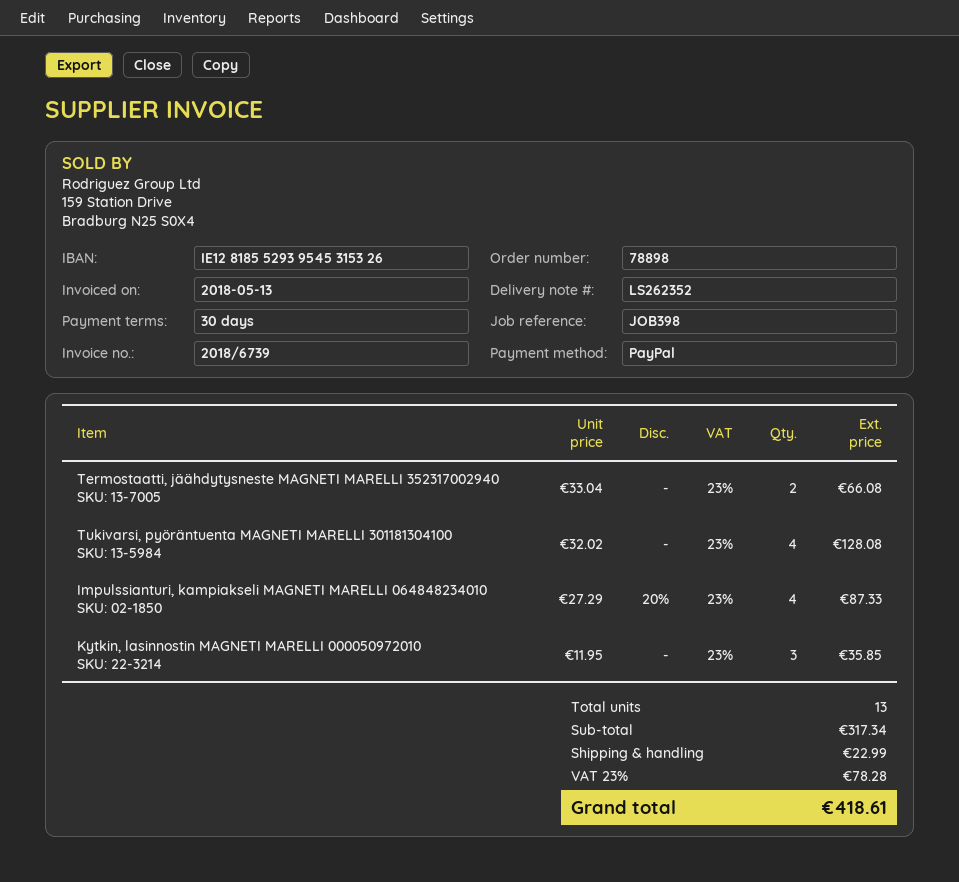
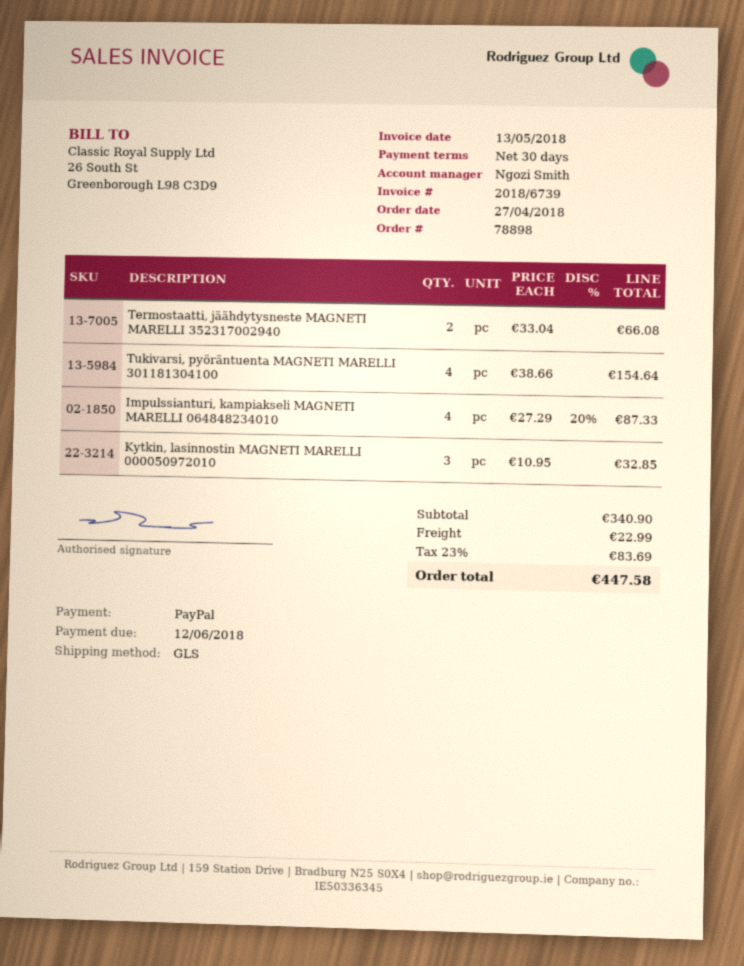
Tukivarsi, pyöräntuenta MAGNETI MARELLI 301181304100: 4 x 32.02 = 128.08 -> 4 x 38.66 = 154.64
Kytkin, lasinnostin MAGNETI MARELLI 000050972010: 3 x 11.95 = 35.85 -> 3 x 10.95 = 32.85
subtotal: 317.34 -> 340.90
tax: 23% = 78.28 -> 23% = 83.69
total: 418.61 -> 447.58

